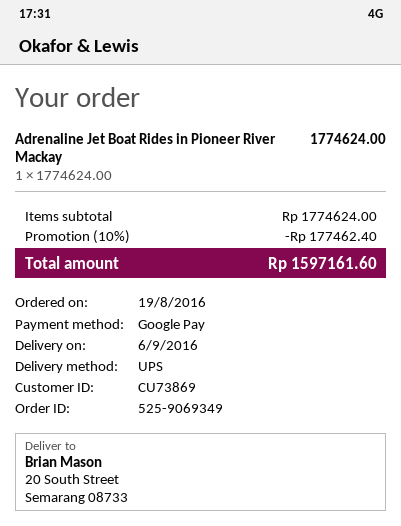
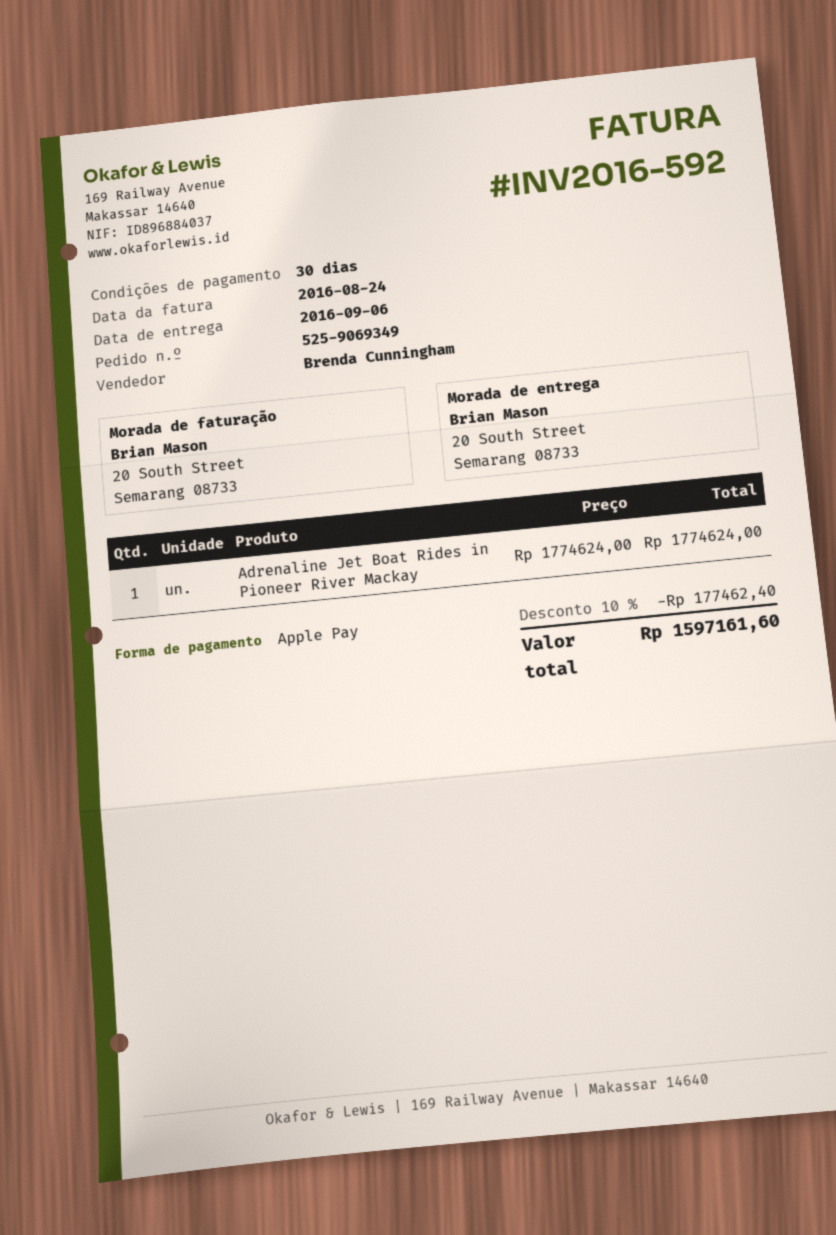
payment method: Google Pay -> Apple Pay

